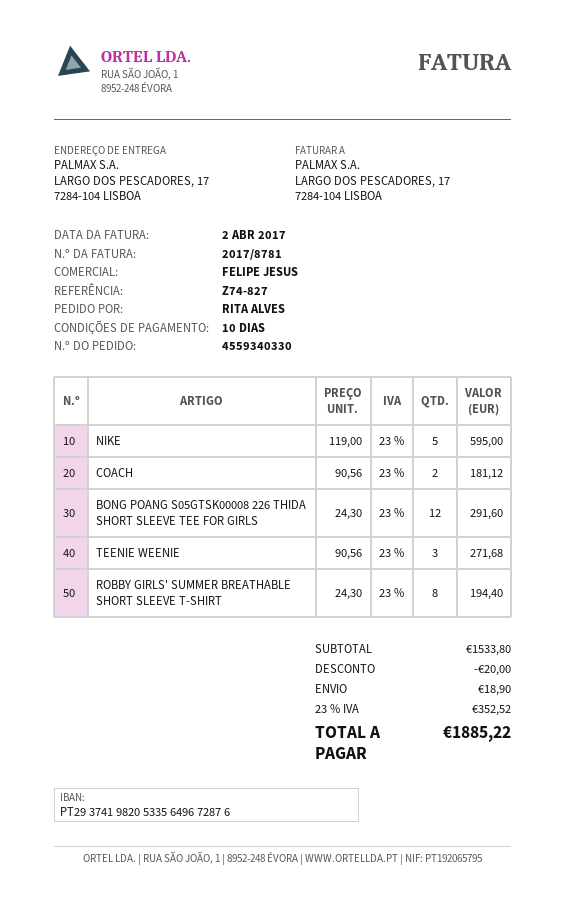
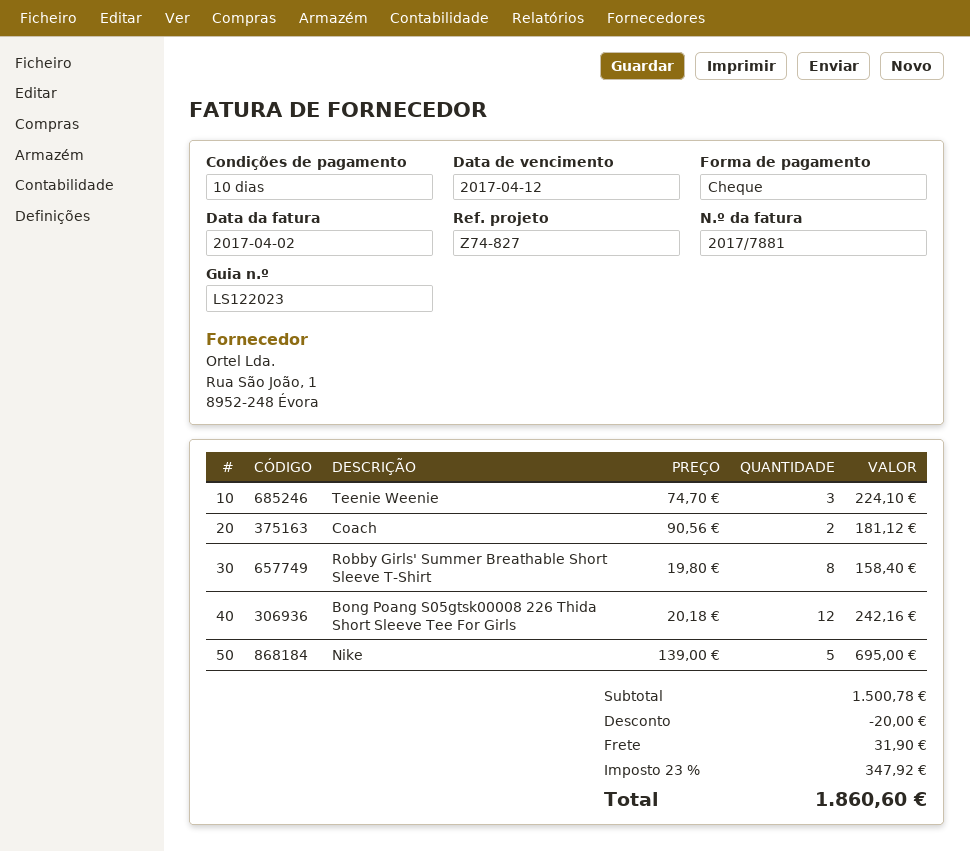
invoice number: 2017/8781 -> 2017/7881
NIKE: 5 x 119.00 = 595.00 -> 5 x 139.00 = 695.00
BONG POANG S05GTSK00008 226 THIDA SHORT SLEEVE TEE FOR GIRLS: 12 x 24.30 = 291.60 -> 12 x 20.18 = 242.16
TEENIE WEENIE: 3 x 90.56 = 271.68 -> 3 x 74.70 = 224.10
ROBBY GIRLS' SUMMER BREATHABLE SHORT SLEEVE T-SHIRT: 8 x 24.30 = 194.40 -> 8 x 19.80 = 158.40
subtotal: 1533.80 -> 1500.78
shipping: 18.90 -> 31.90
tax: 23% = 352.52 -> 23% = 347.92
total: 1885.22 -> 1860.60

